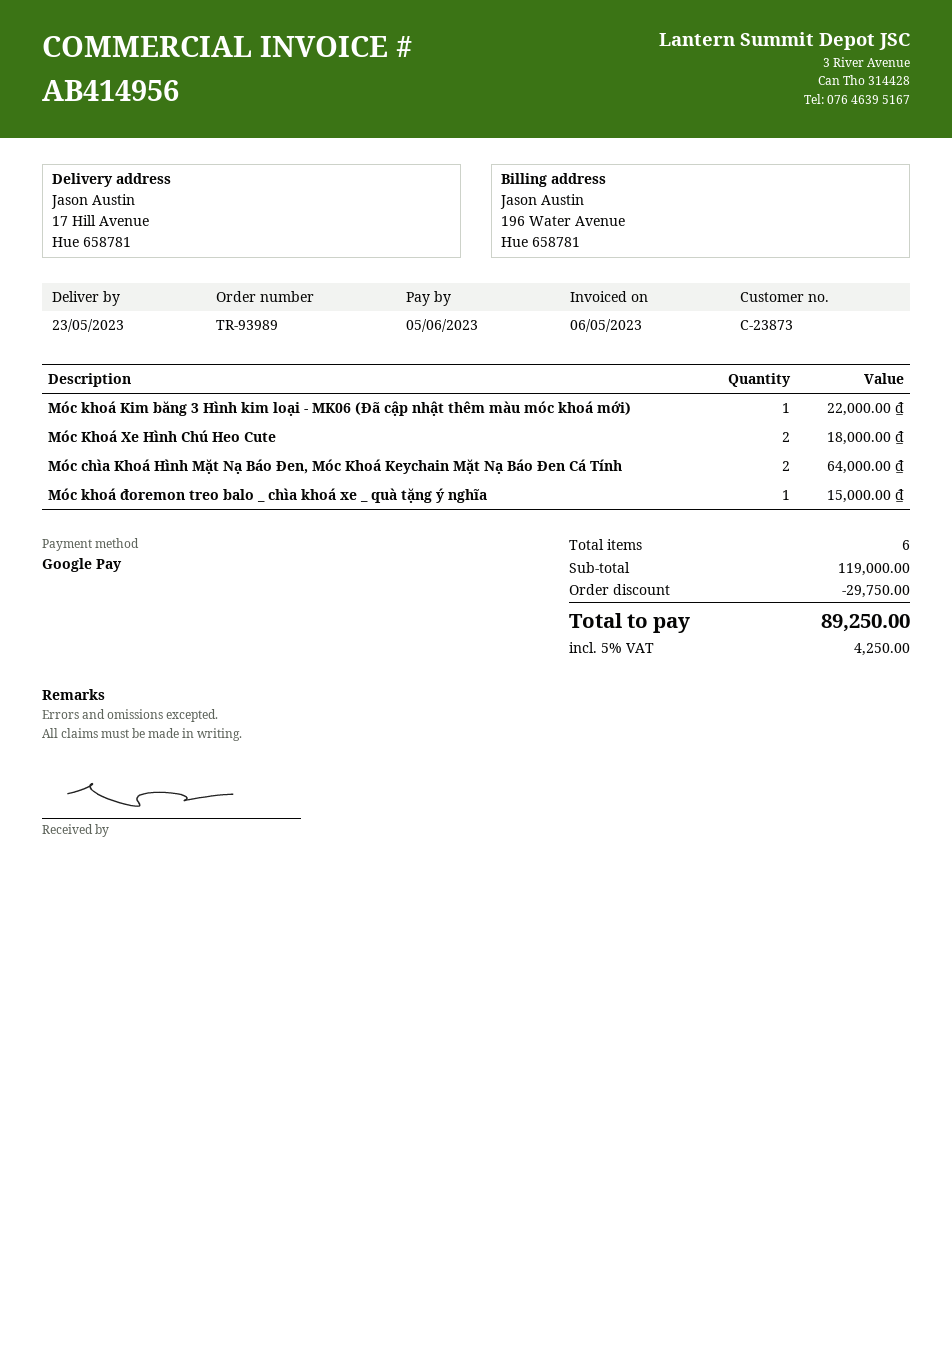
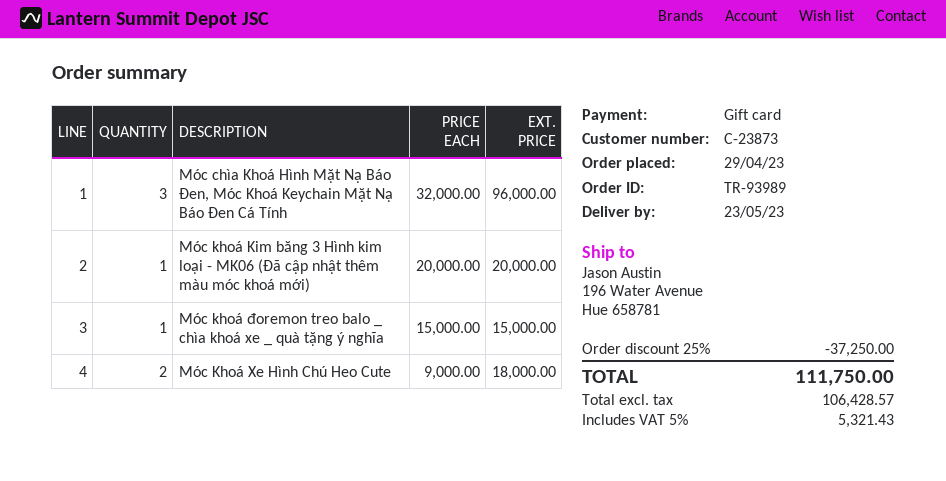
payment method: Google Pay -> gift card
ship to: 17 Hill Avenue, Hue 658781 -> 196 Water Avenue, Hue 658781
Móc khoá Kim băng 3 Hình kim loại - MK06 (Đã cập nhật thêm màu móc khoá mới): 1 for 22000.00 -> 1 for 20000.00
Móc chìa Khoá Hình Mặt Nạ Báo Đen, Móc Khoá Keychain Mặt Nạ Báo Đen Cá Tính: 2 for 64000.00 -> 3 for 96000.00
discount: 29750.00 -> 37250.00
tax: 5% = 4250.00 -> 5% = 5321.43
total: 89250.00 -> 111750.00

